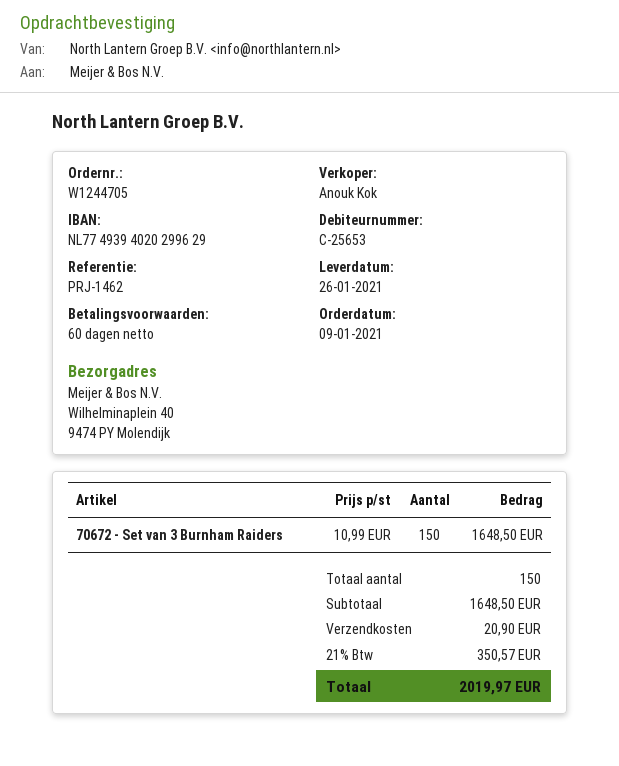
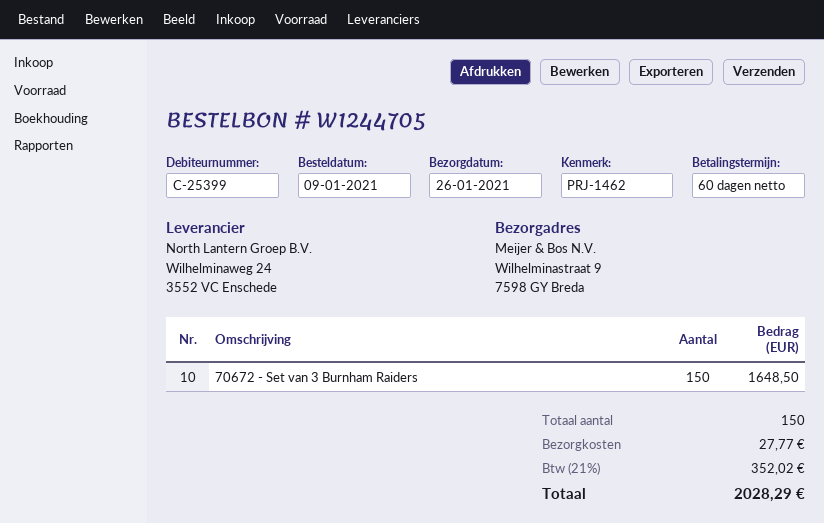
customer number: C-25653 -> C-25399
ship to: Wilhelminaplein 40, 9474 PY Molendijk -> Wilhelminastraat 9, 7598 GY Breda
shipping: 20.90 -> 27.77
tax: 21% = 350.57 -> 21% = 352.02
total: 2019.97 -> 2028.29

